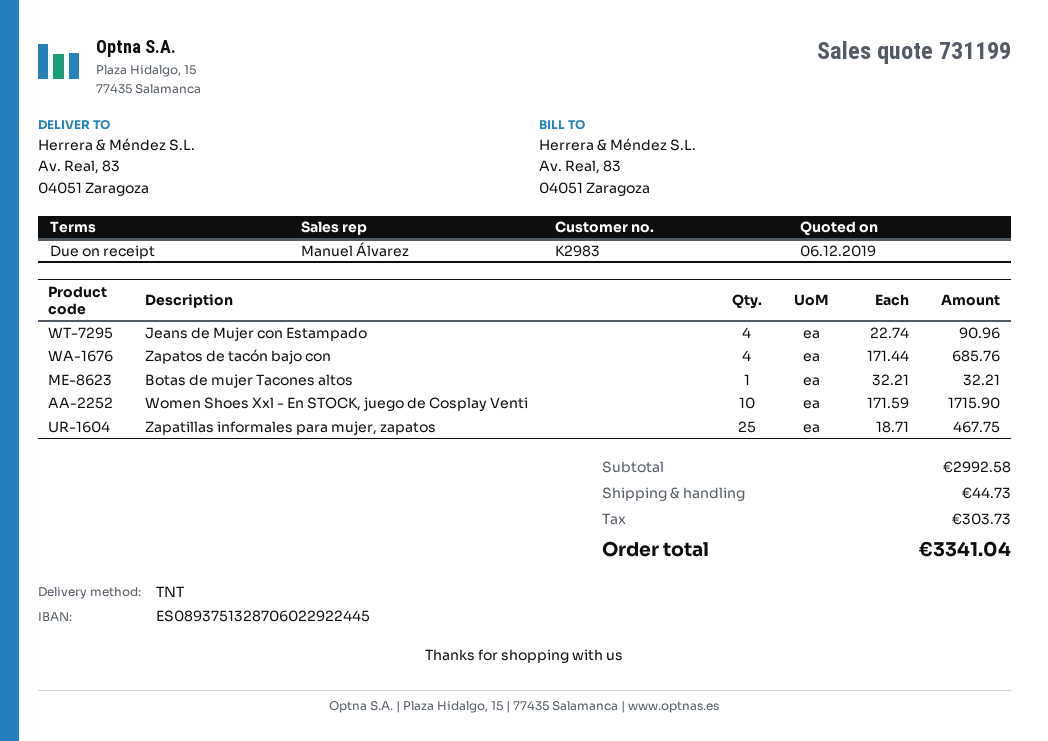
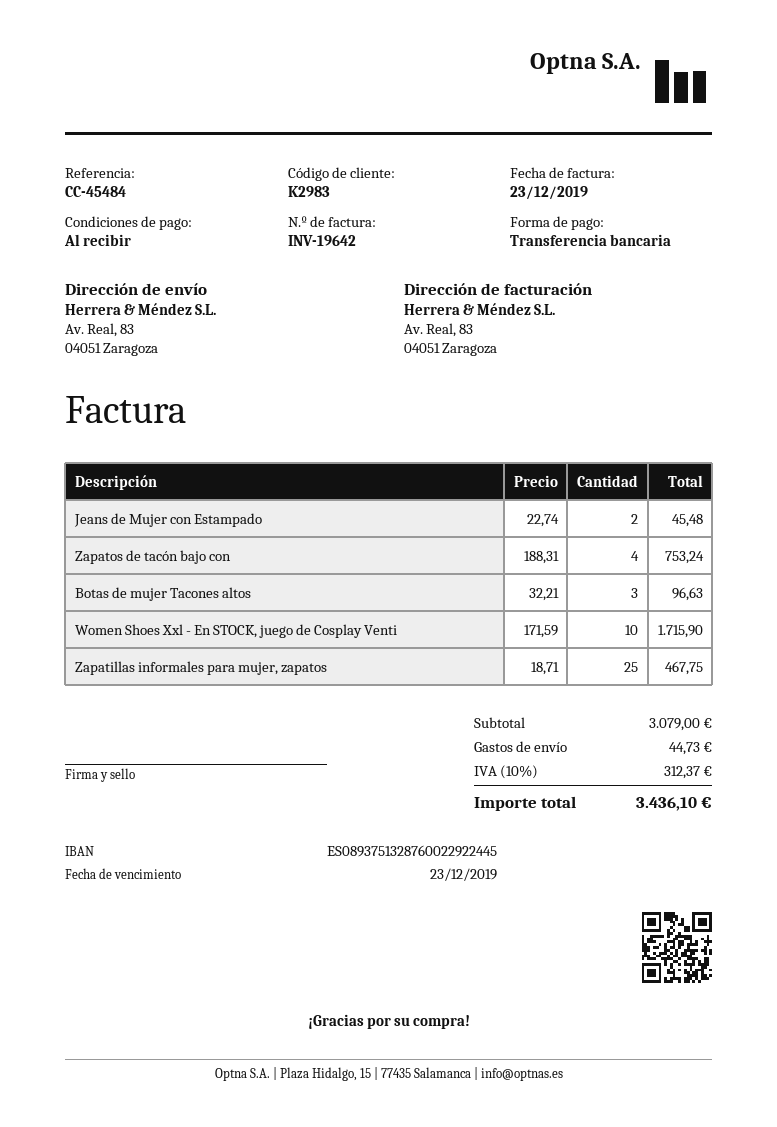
bank account: ES0893751328706022922445 -> ES0893751328760022922445
Jeans de Mujer con Estampado: 4 x 22.74 = 90.96 -> 2 x 22.74 = 45.48
Zapatos de tacón bajo con: 4 x 171.44 = 685.76 -> 4 x 188.31 = 753.24
Botas de mujer Tacones altos: 1 x 32.21 = 32.21 -> 3 x 32.21 = 96.63
subtotal: 2992.58 -> 3079.00
tax: 303.73 -> 312.37
total: 3341.04 -> 3436.10

